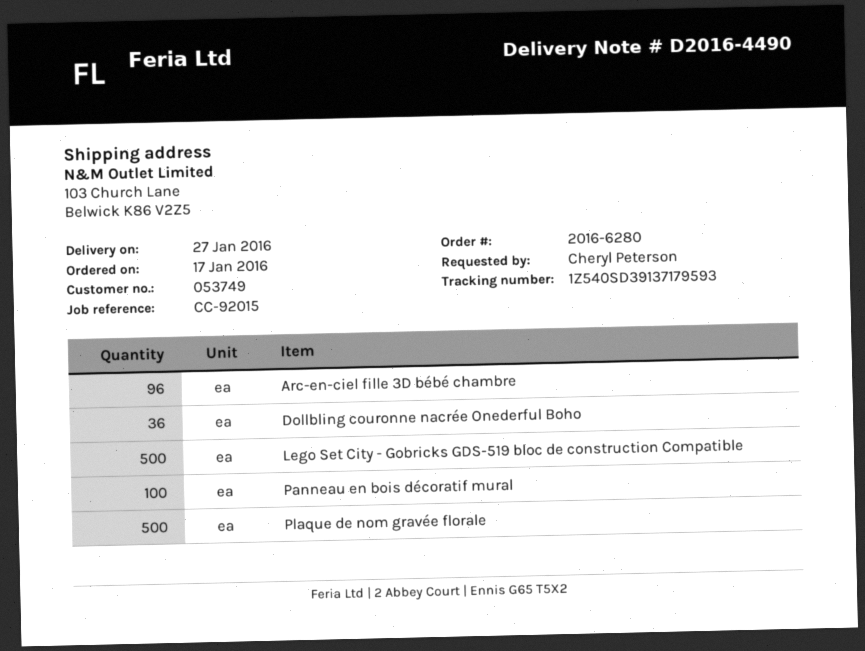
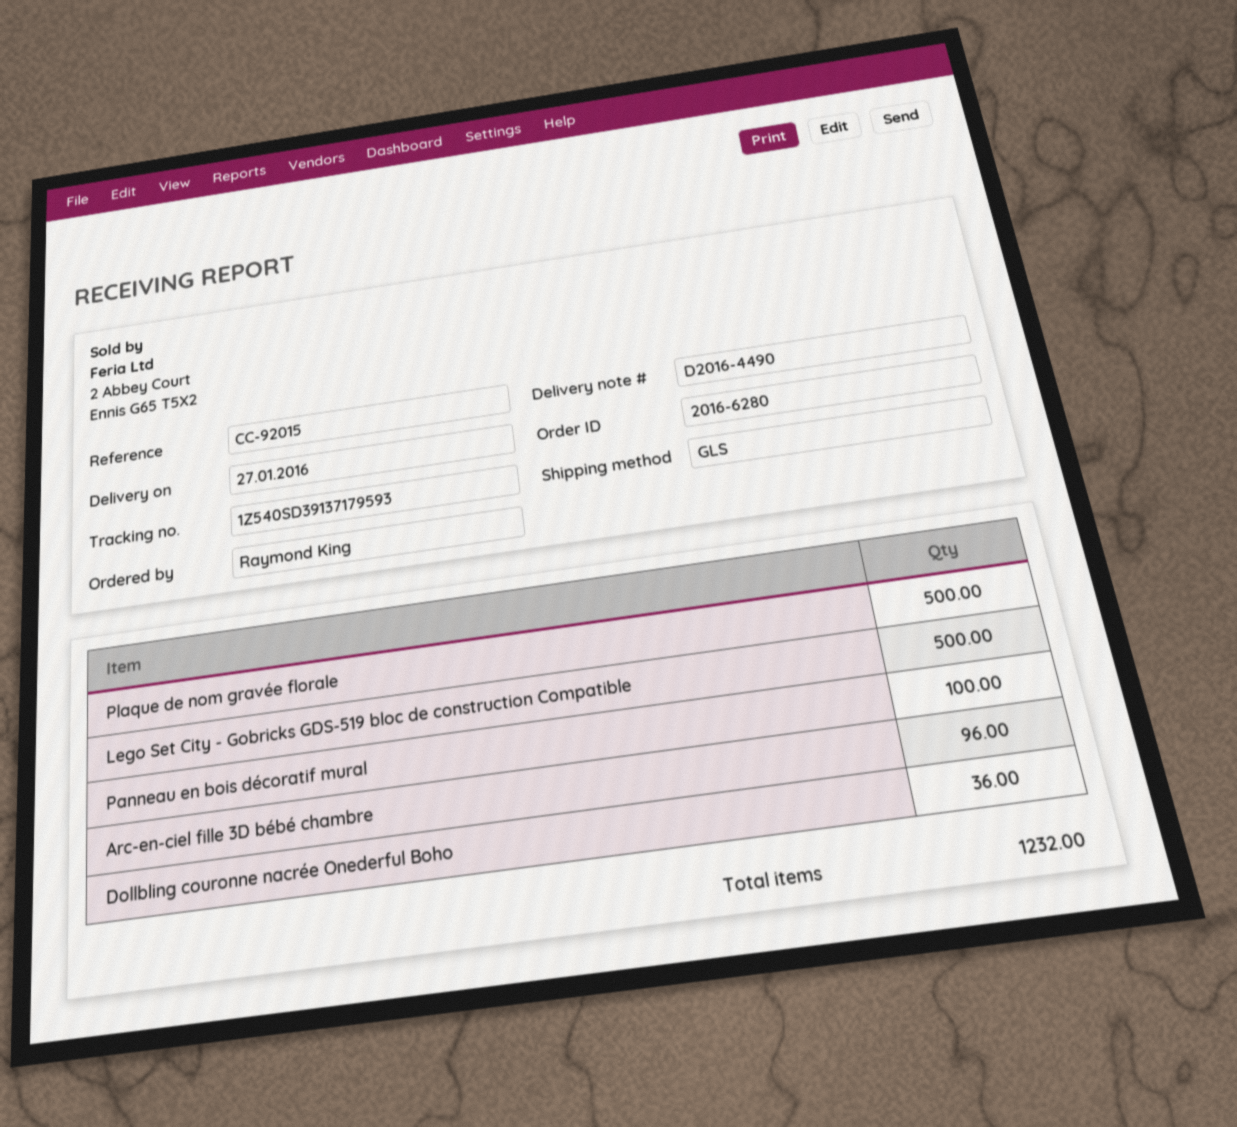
ordered by: Cheryl Peterson -> Raymond King

